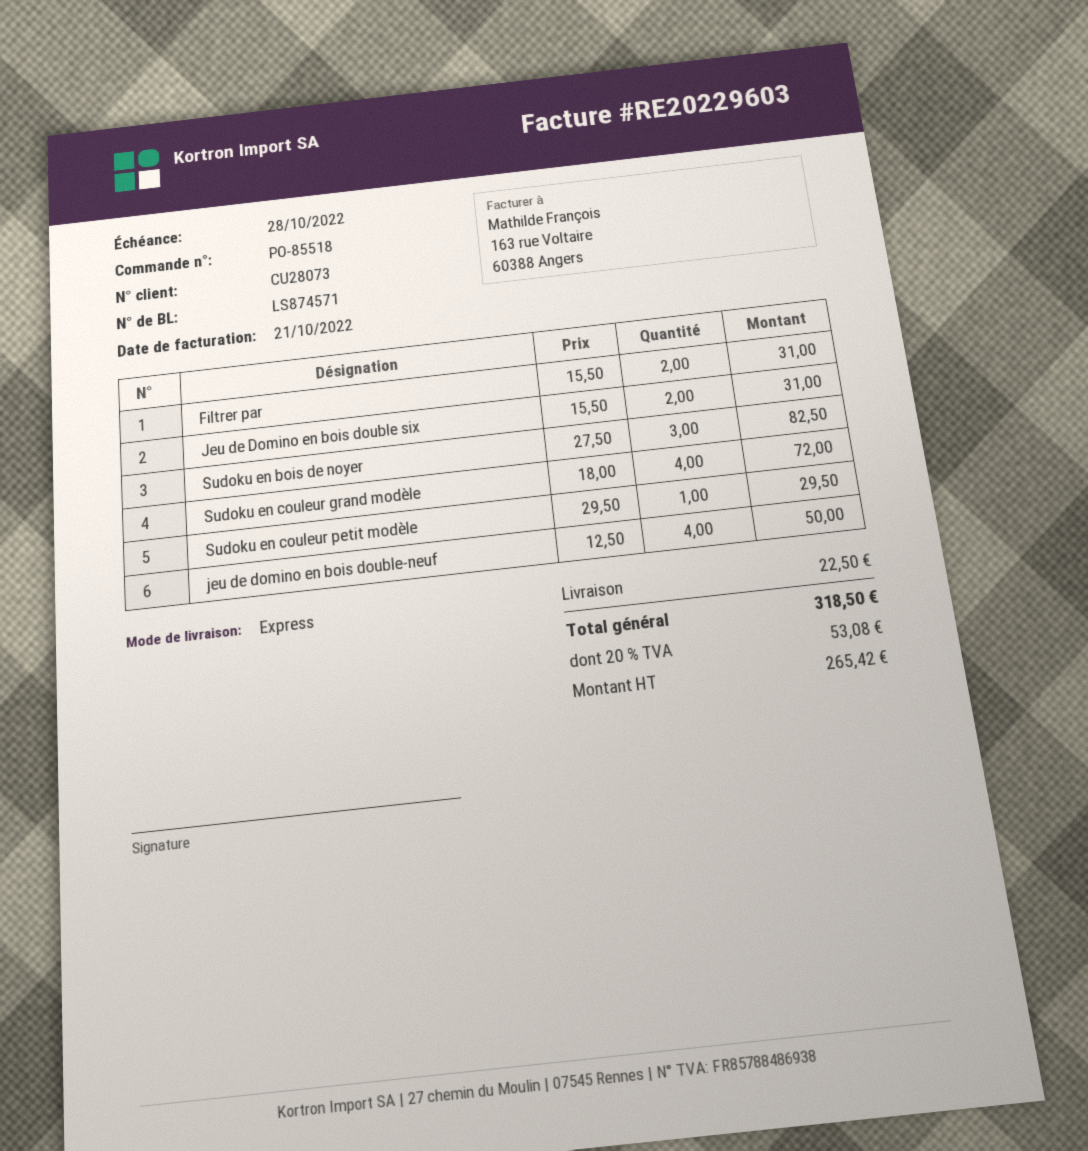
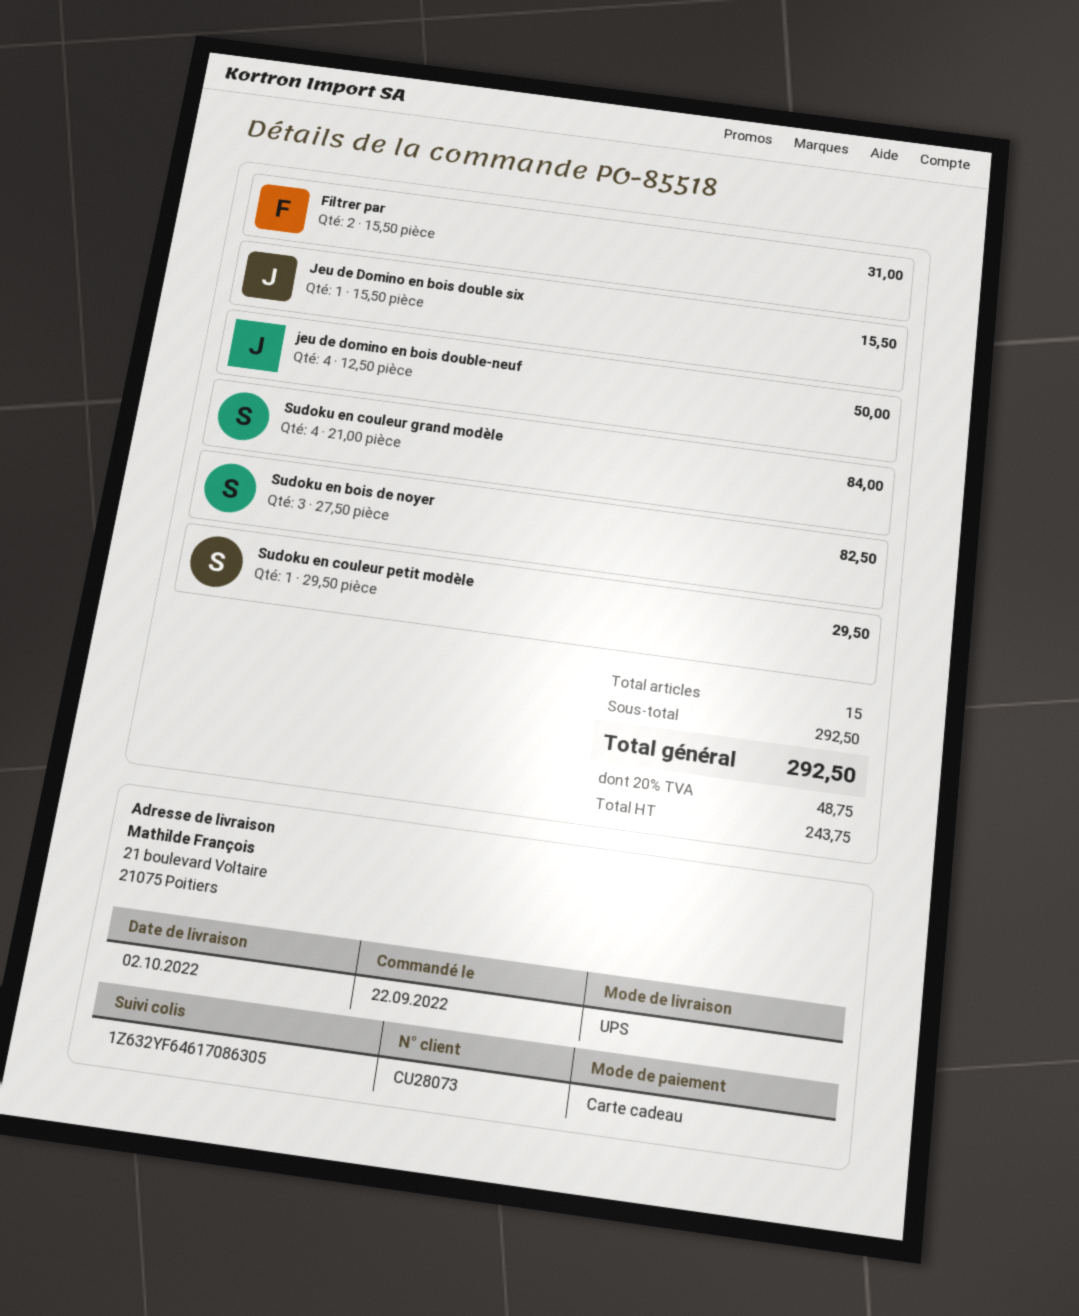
shipping method: express -> UPS
Jeu de Domino en bois double six: 2 x 15.50 = 31.00 -> 1 x 15.50 = 15.50
Sudoku en couleur grand modèle: 4 x 18.00 = 72.00 -> 4 x 21.00 = 84.00
shipping: 22.50 -> none
net: 265.42 -> 243.75
tax: 20% = 53.08 -> 20% = 48.75
total: 318.50 -> 292.50

